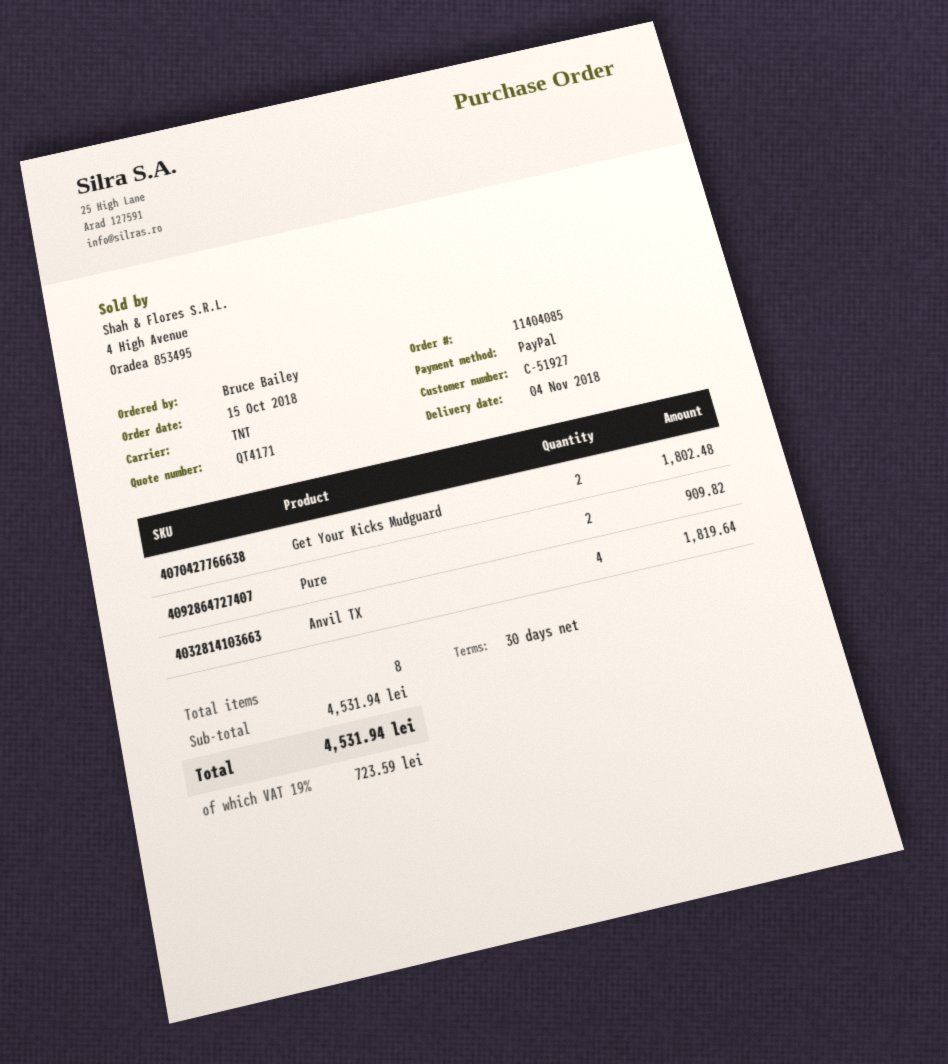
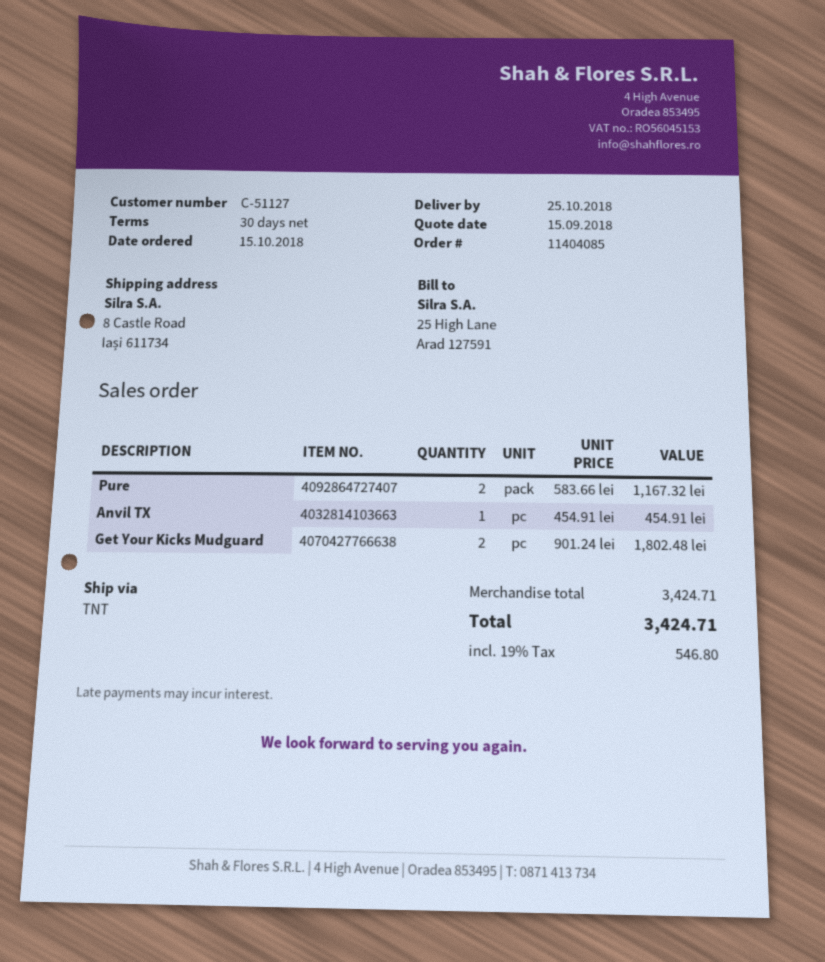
delivery date: 2018-11-04 -> 2018-10-25
customer number: C-51927 -> C-51127
Pure: 2 for 909.82 -> 2 for 1167.32
Anvil TX: 4 for 1819.64 -> 1 for 454.91
subtotal: 4531.94 -> 3424.71
tax: 19% = 723.59 -> 19% = 546.80
total: 4531.94 -> 3424.71

